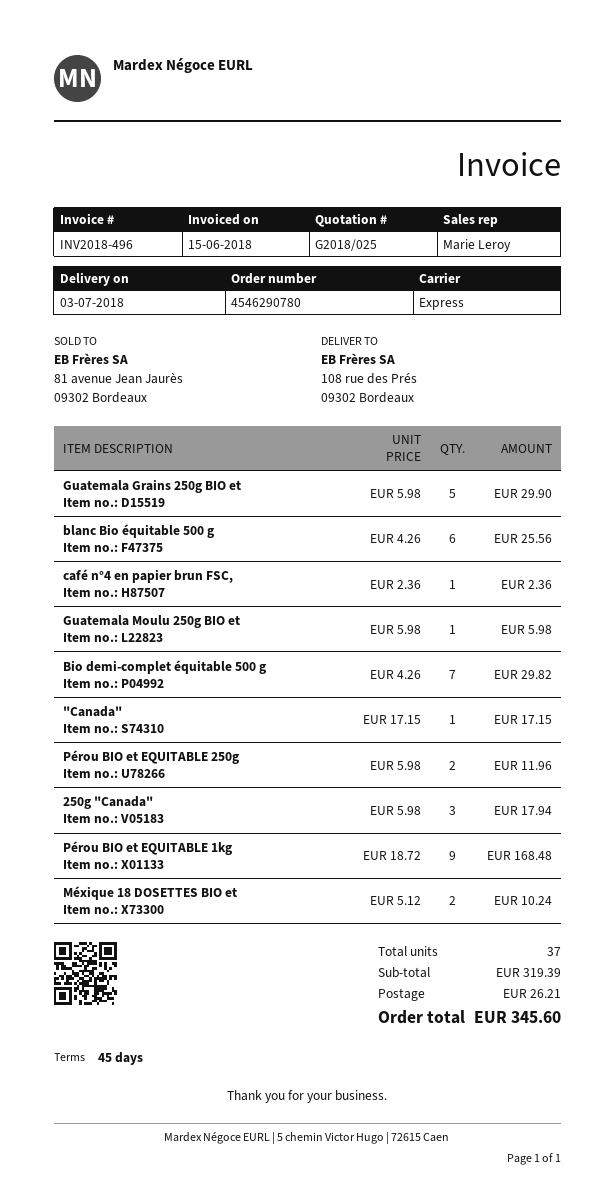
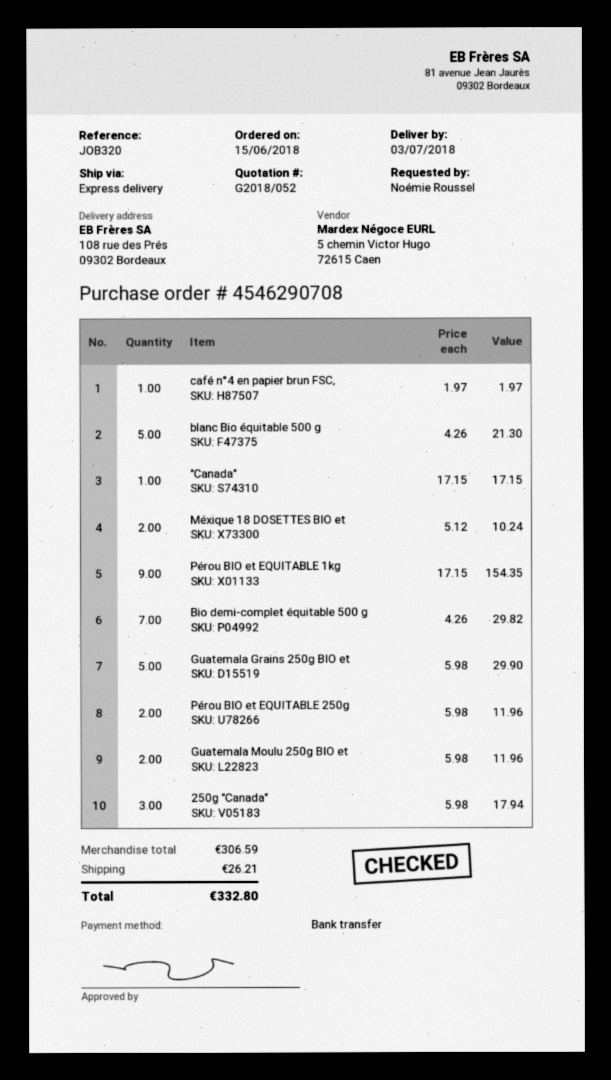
quote number: G2018/025 -> G2018/052
order number: 4546290780 -> 4546290708
blanc Bio équitable 500 g: 6 x 4.26 = 25.56 -> 5 x 4.26 = 21.30
café n°4 en papier brun FSC,: 1 x 2.36 = 2.36 -> 1 x 1.97 = 1.97
Guatemala Moulu 250g BIO et: 1 x 5.98 = 5.98 -> 2 x 5.98 = 11.96
Pérou BIO et EQUITABLE 1kg: 9 x 18.72 = 168.48 -> 9 x 17.15 = 154.35
subtotal: 319.39 -> 306.59
total: 345.60 -> 332.80

